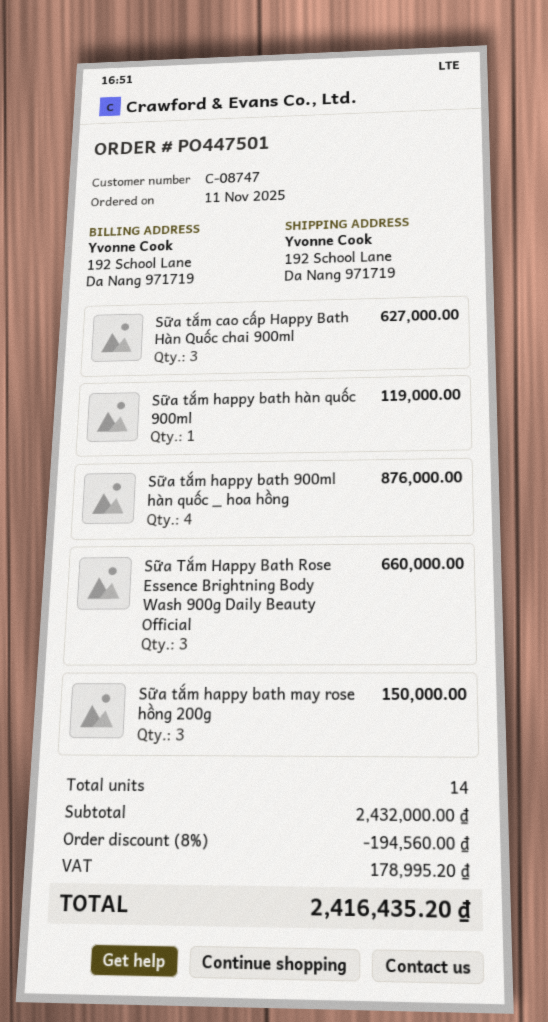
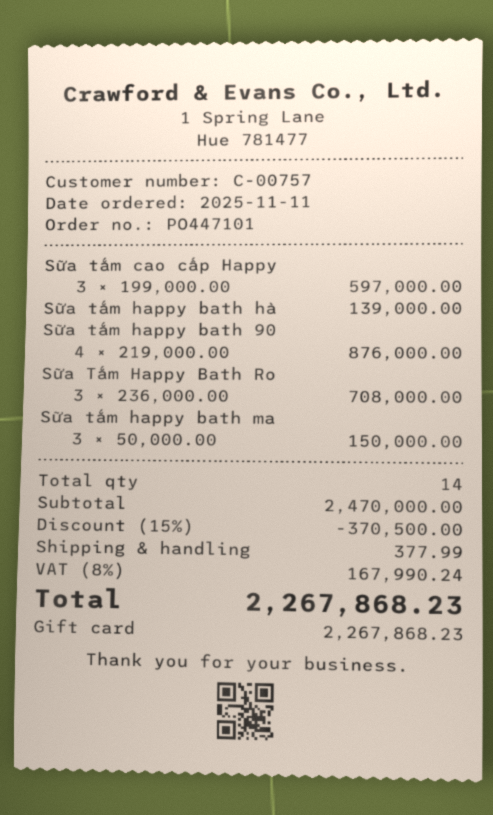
order number: PO447501 -> PO447101
customer number: C-08747 -> C-00757
Sữa tắm cao cấp Happy Bath Hàn Quốc chai 900ml: 3 for 627000.00 -> 3 for 597000.00
Sữa tắm happy bath hàn quốc 900ml: 1 for 119000.00 -> 1 for 139000.00
Sữa Tắm Happy Bath Rose Essence Brightning Body Wash 900g Daily Beauty Official: 3 for 660000.00 -> 3 for 708000.00
subtotal: 2432000.00 -> 2470000.00
discount: 8% = 194560.00 -> 15% = 370500.00
shipping: none -> 377.99
tax: 178995.20 -> 167990.24
total: 2416435.20 -> 2267868.23

